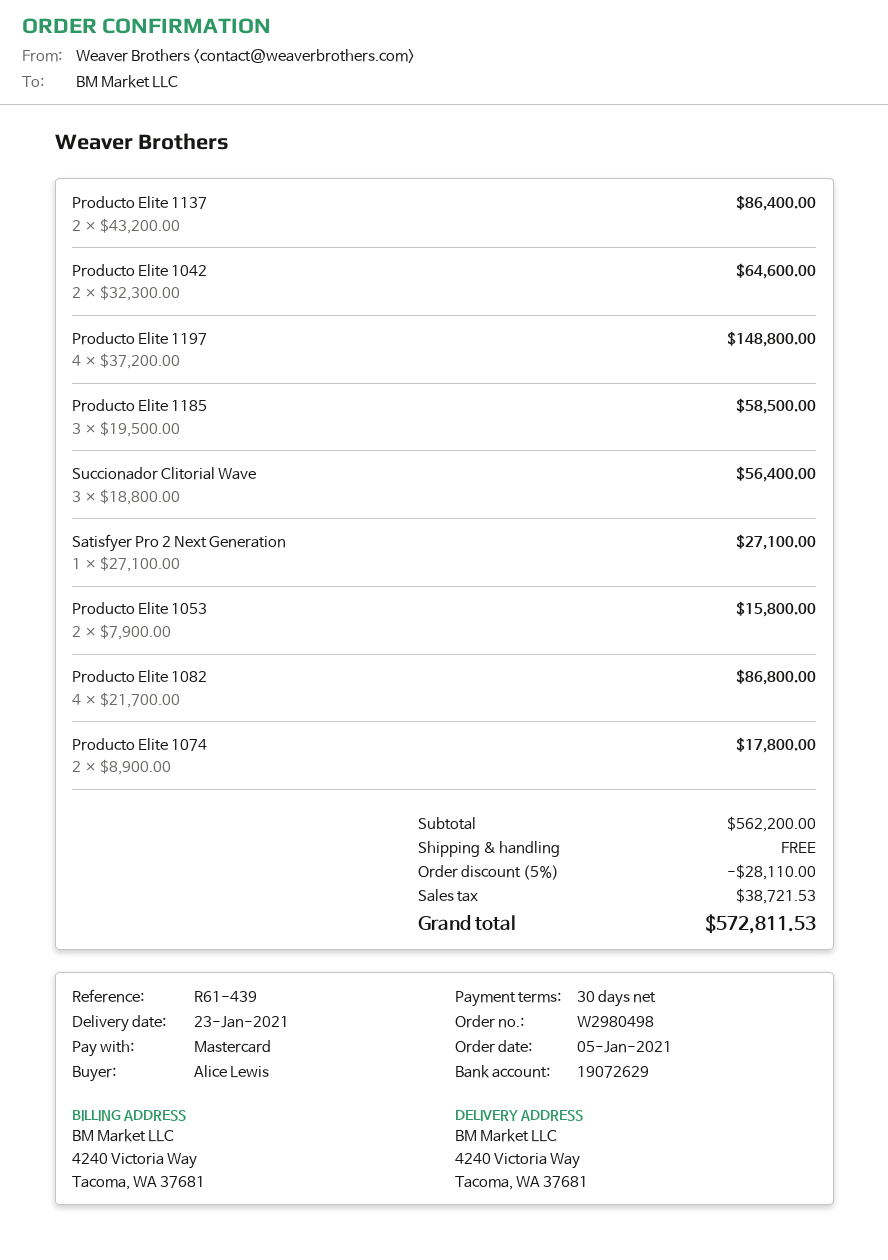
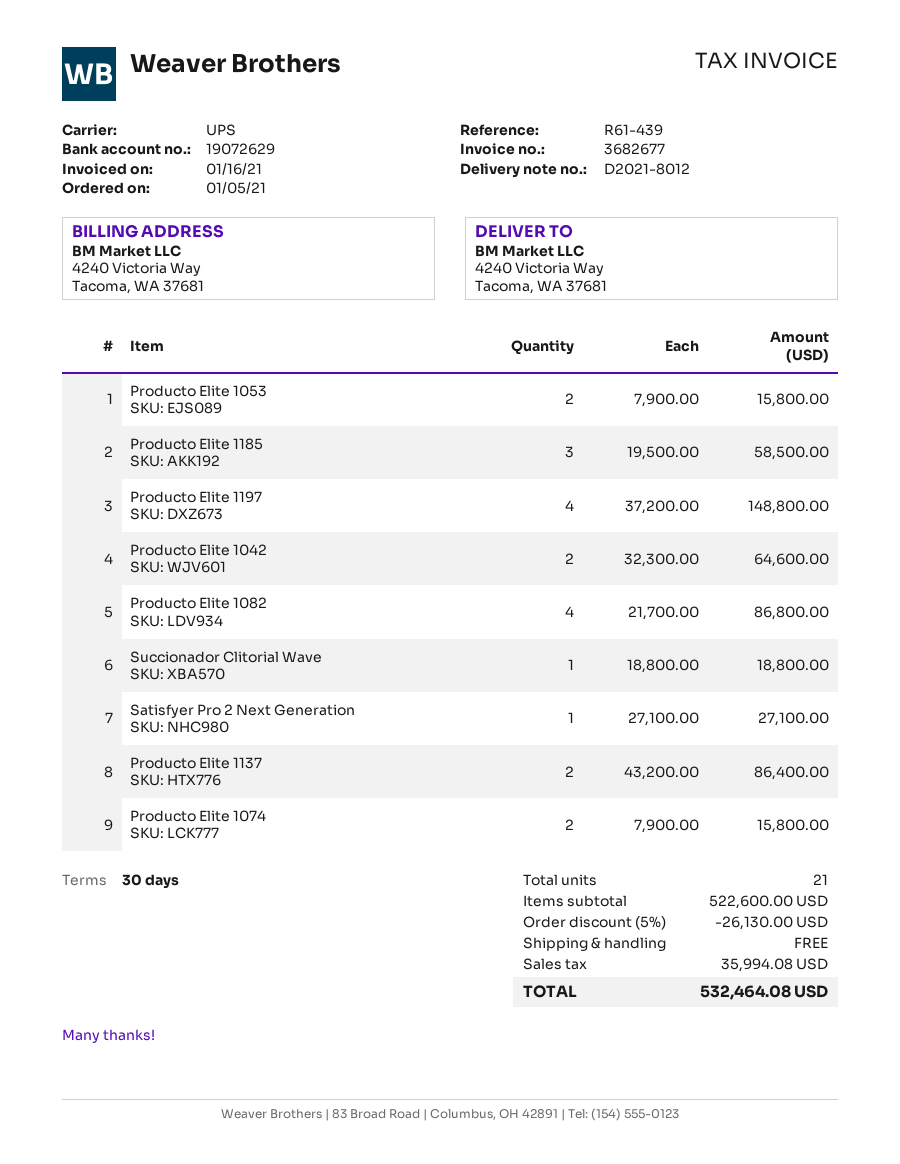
Succionador Clitorial Wave: 3 x 18800.00 = 56400.00 -> 1 x 18800.00 = 18800.00
Producto Elite 1074: 2 x 8900.00 = 17800.00 -> 2 x 7900.00 = 15800.00
subtotal: 562200.00 -> 522600.00
discount: 5% = 28110.00 -> 5% = 26130.00
tax: 38721.53 -> 35994.08
total: 572811.53 -> 532464.08

